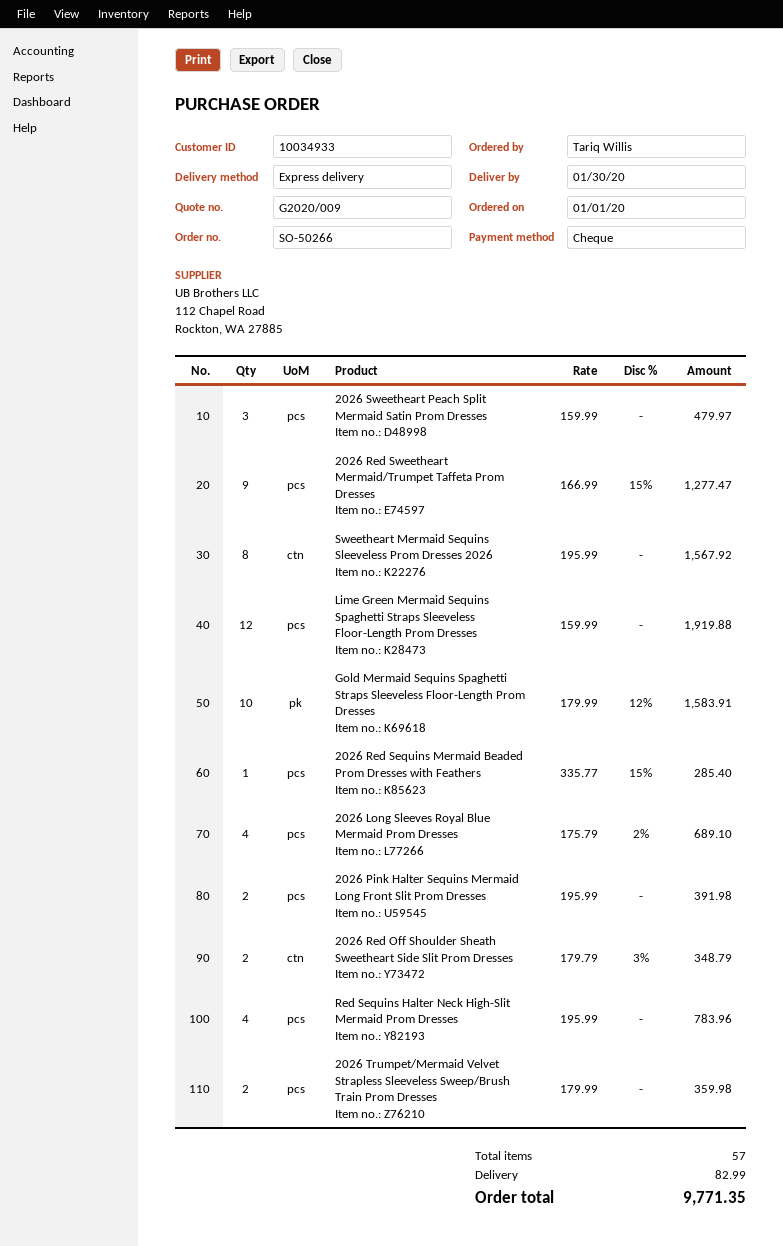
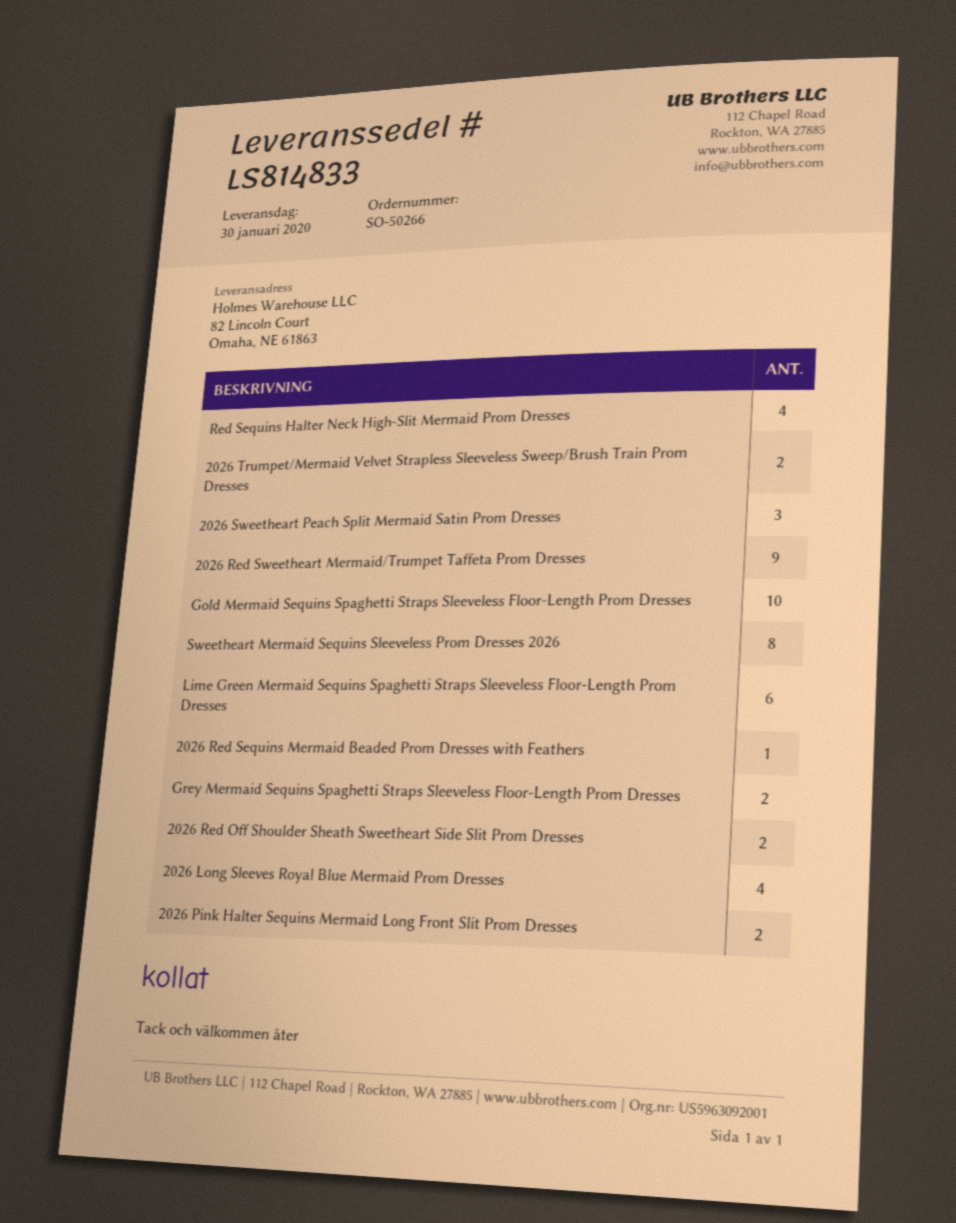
Lime Green Mermaid Sequins Spaghetti Straps Sleeveless Floor-Length Prom Dresses: 12 -> 6
Grey Mermaid Sequins Spaghetti Straps Sleeveless Floor-Length Prom Dresses: none -> 2

